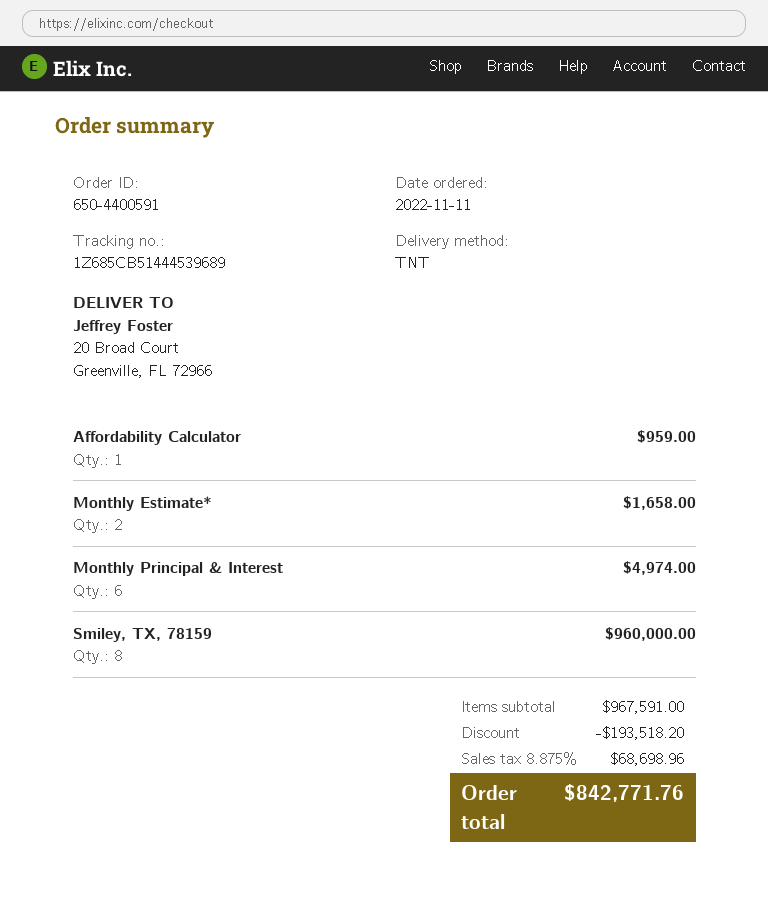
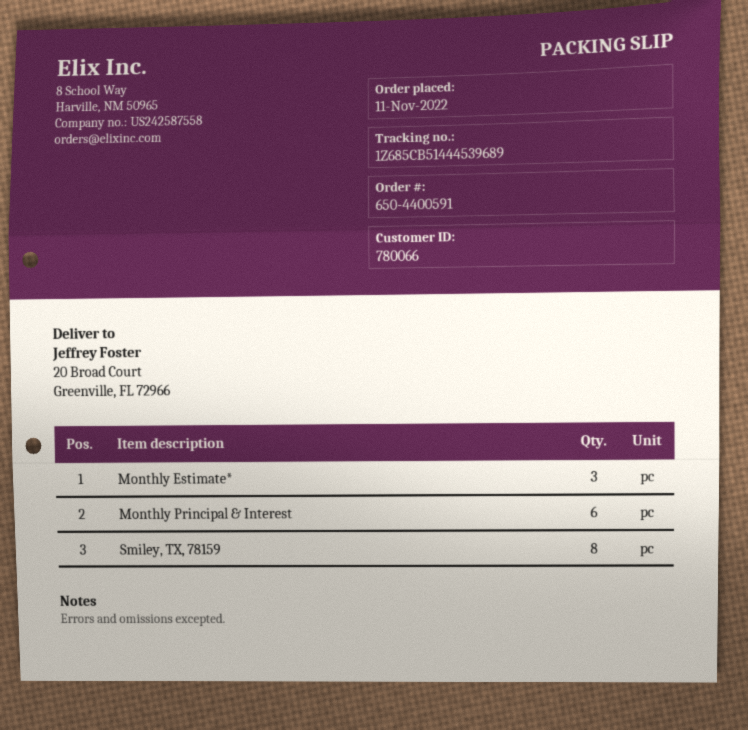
Affordability Calculator: 1 -> none
Monthly Estimate*: 2 -> 3

